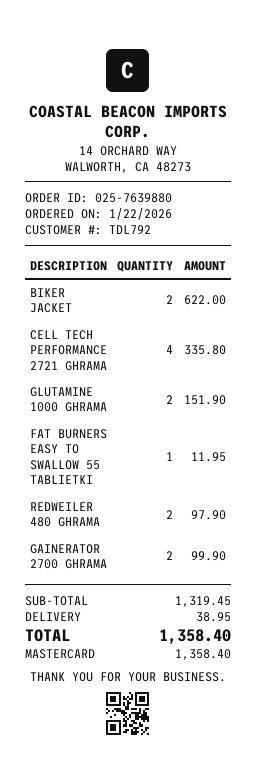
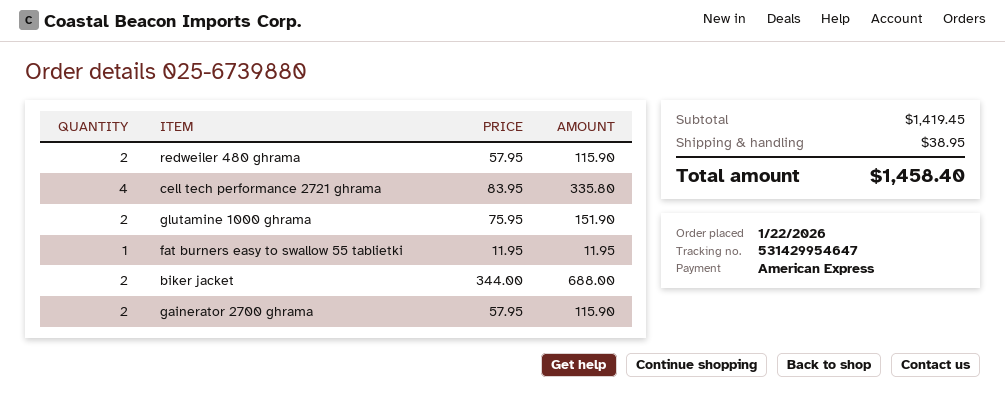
order number: 025-7639880 -> 025-6739880
payment method: Mastercard -> American Express
BIKER JACKET: 2 for 622.00 -> 2 for 688.00
REDWEILER 480 GHRAMA: 2 for 97.90 -> 2 for 115.90
GAINERATOR 2700 GHRAMA: 2 for 99.90 -> 2 for 115.90
subtotal: 1319.45 -> 1419.45
total: 1358.40 -> 1458.40

